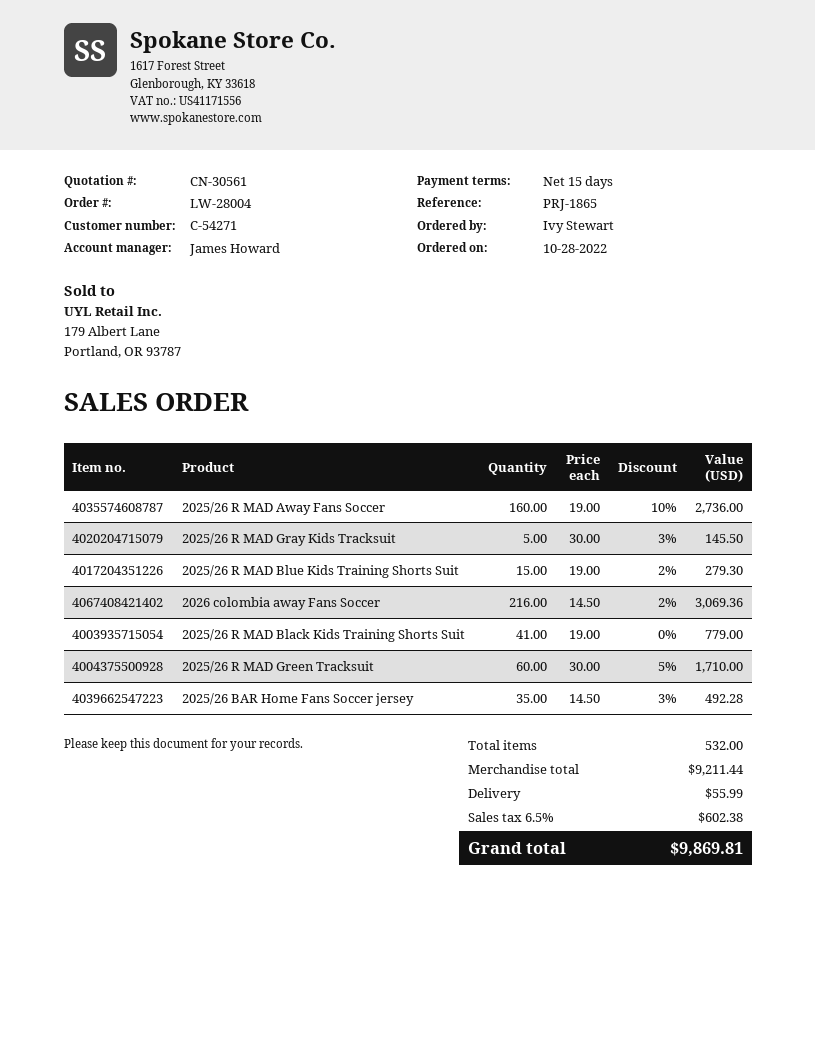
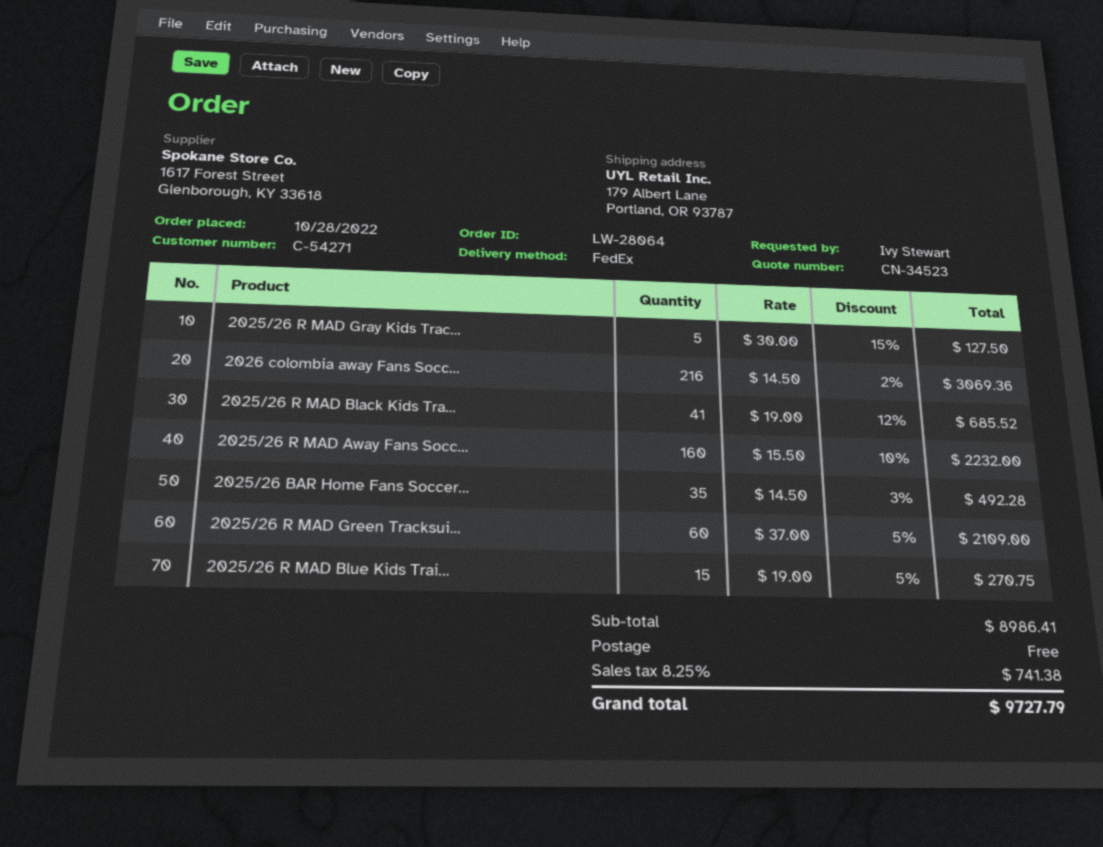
quote number: CN-30561 -> CN-34523
order number: LW-28004 -> LW-28064
2025/26 R MAD Away Fans Soccer: 160 x 19.00 - 10% = 2736.00 -> 160 x 15.50 - 10% = 2232.00
2025/26 R MAD Gray Kids Tracksuit: 5 x 30.00 - 3% = 145.50 -> 5 x 30.00 - 15% = 127.50
2025/26 R MAD Blue Kids Training Shorts Suit: 15 x 19.00 - 2% = 279.30 -> 15 x 19.00 - 5% = 270.75
2025/26 R MAD Black Kids Training Shorts Suit: 41 x 19.00 = 779.00 -> 41 x 19.00 - 12% = 685.52
2025/26 R MAD Green Tracksuit: 60 x 30.00 - 5% = 1710.00 -> 60 x 37.00 - 5% = 2109.00
subtotal: 9211.44 -> 8986.41
shipping: 55.99 -> 0.00
tax: 6.5% = 602.38 -> 8.25% = 741.38
total: 9869.81 -> 9727.79

